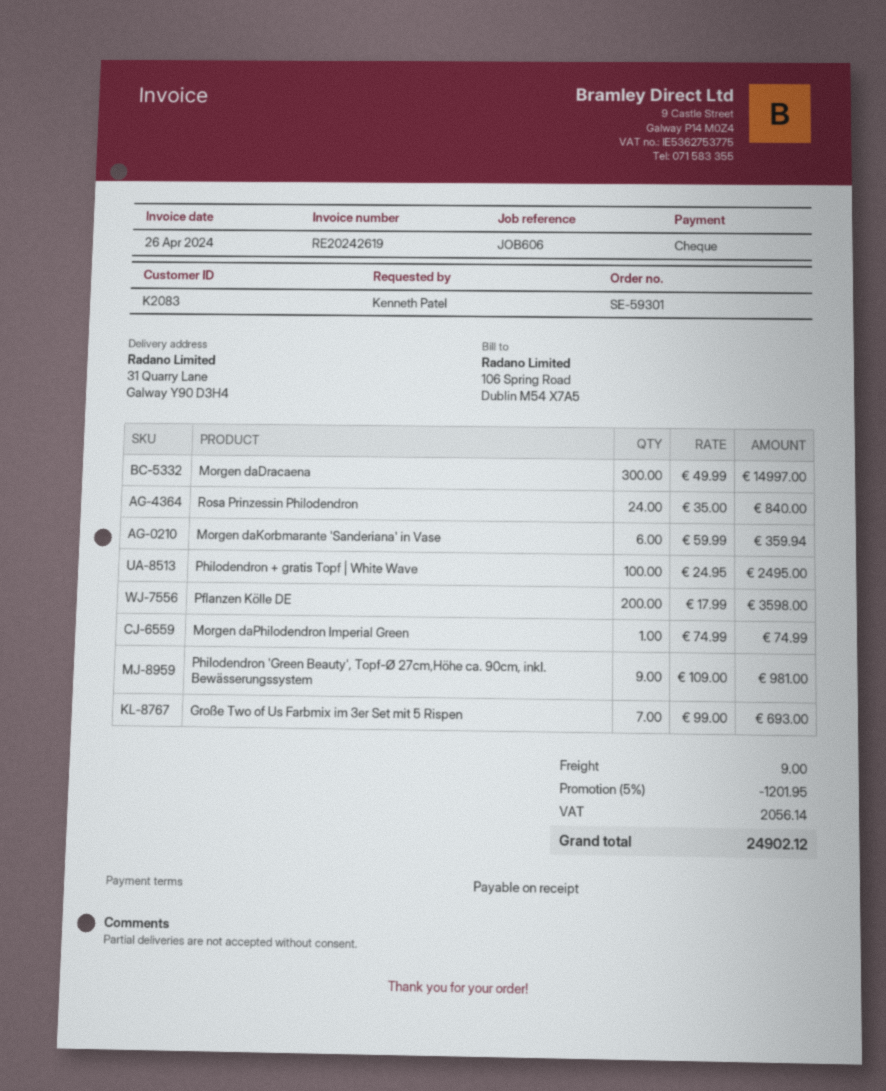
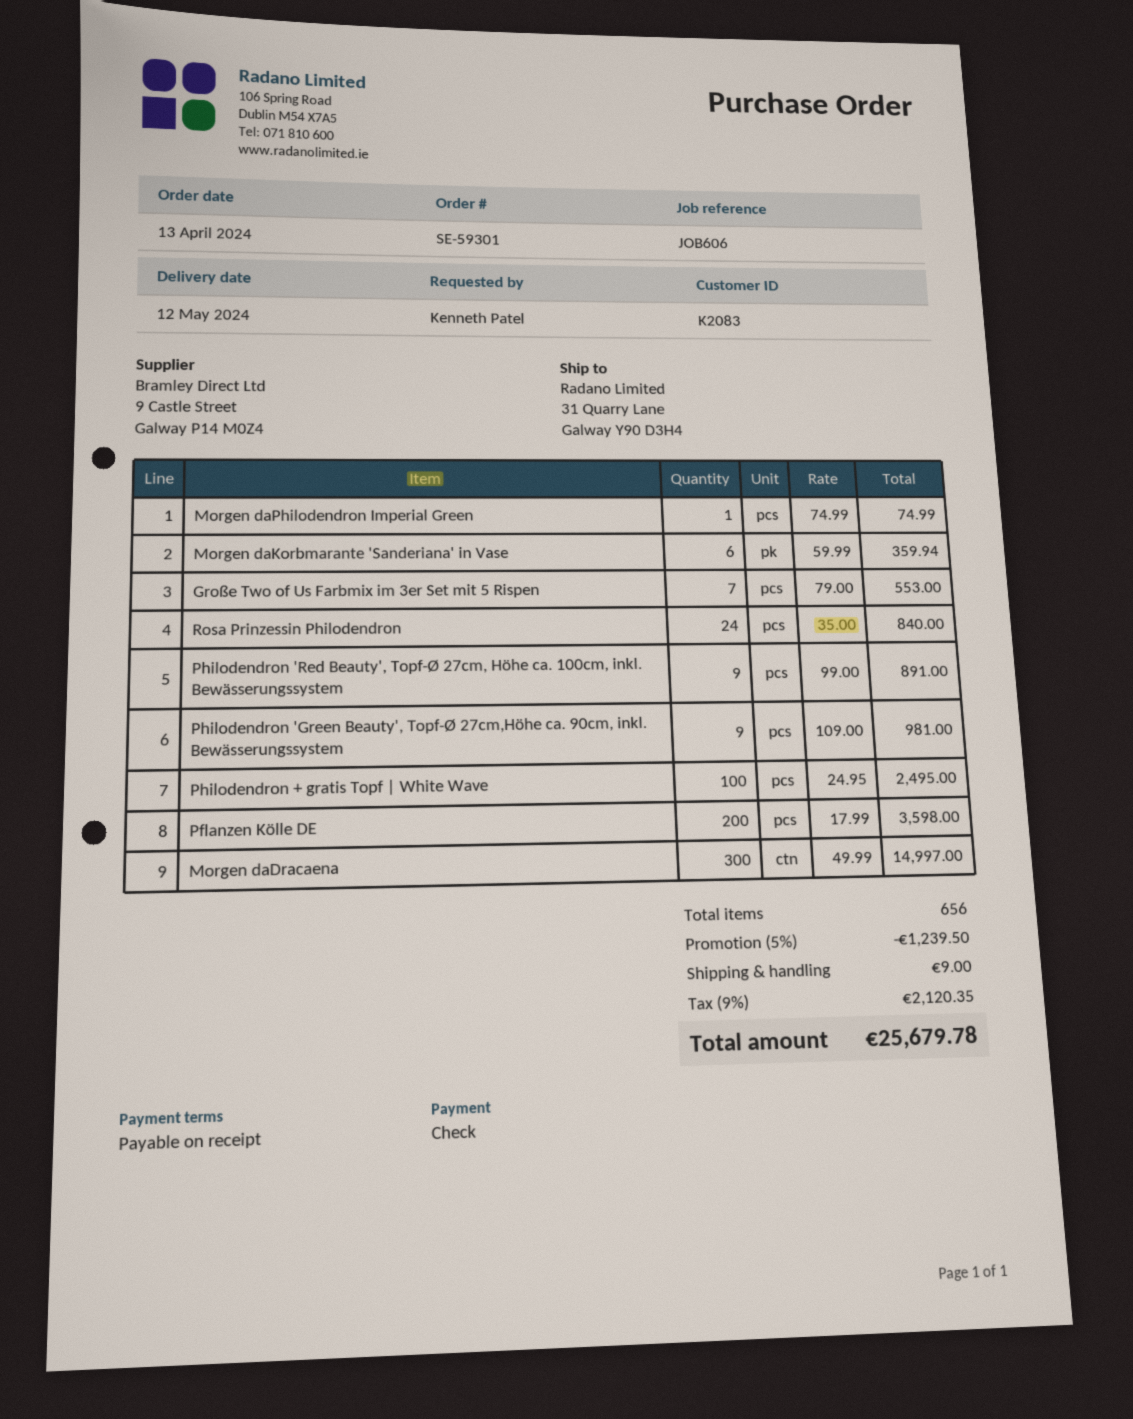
Große Two of Us Farbmix im 3er Set mit 5 Rispen: 7 x 99.00 = 693.00 -> 7 x 79.00 = 553.00
Philodendron 'Red Beauty', Topf-Ø 27cm, Höhe ca. 100cm, inkl. Bewässerungssystem: none -> 9 x 99.00 = 891.00
discount: 5% = 1201.95 -> 5% = 1239.50
tax: 2056.14 -> 2120.35
total: 24902.12 -> 25679.78

